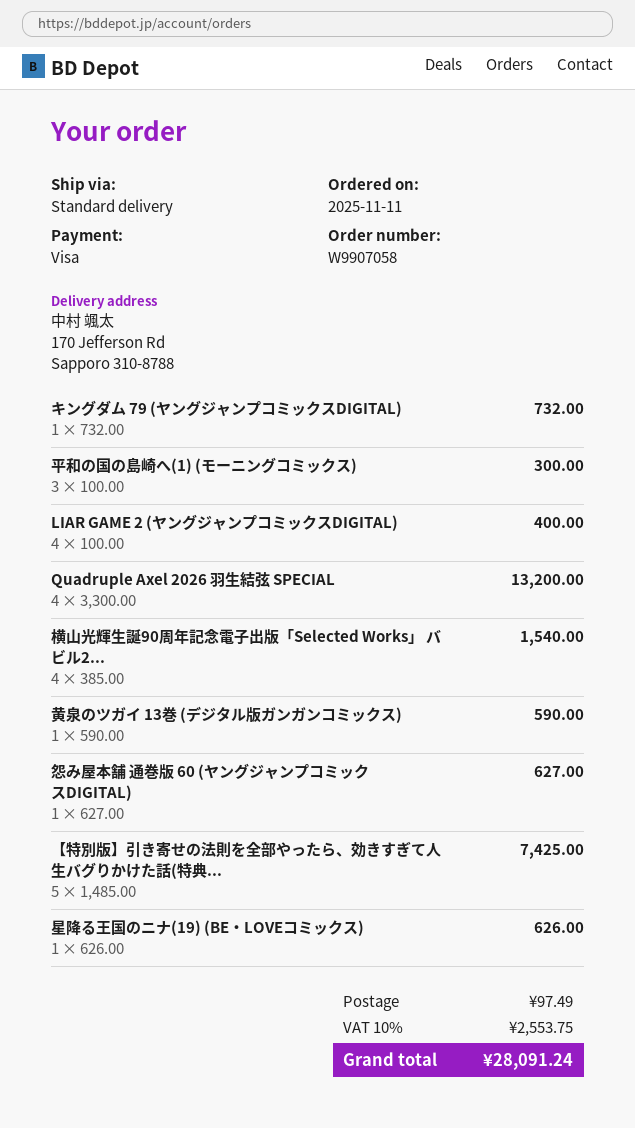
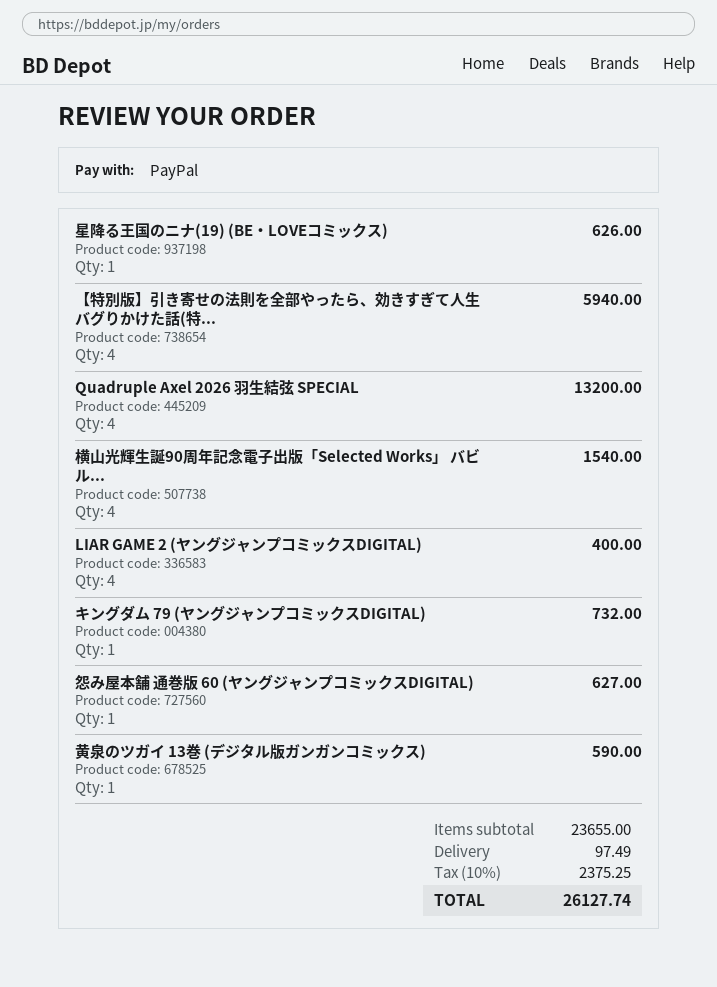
payment method: Visa -> PayPal
平和の国の島崎へ(1) (モーニングコミックス): 3 for 300.00 -> none
【特別版】引き寄せの法則を全部やったら、効きすぎて人生バグりかけた話(特典...: 5 for 7425.00 -> 4 for 5940.00
tax: 10% = 2553.75 -> 10% = 2375.25
total: 28091.24 -> 26127.74

